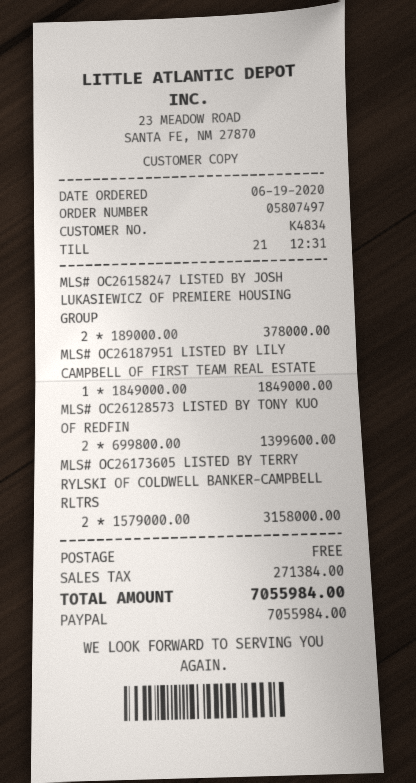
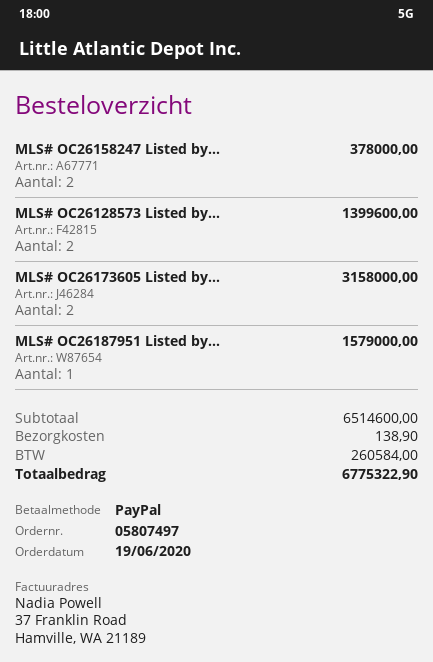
MLS# OC26187951 LISTED BY LILY CAMPBELL OF FIRST TEAM REAL ESTATE: 1 for 1849000.00 -> 1 for 1579000.00
shipping: 0.00 -> 138.90
tax: 271384.00 -> 260584.00
total: 7055984.00 -> 6775322.90

